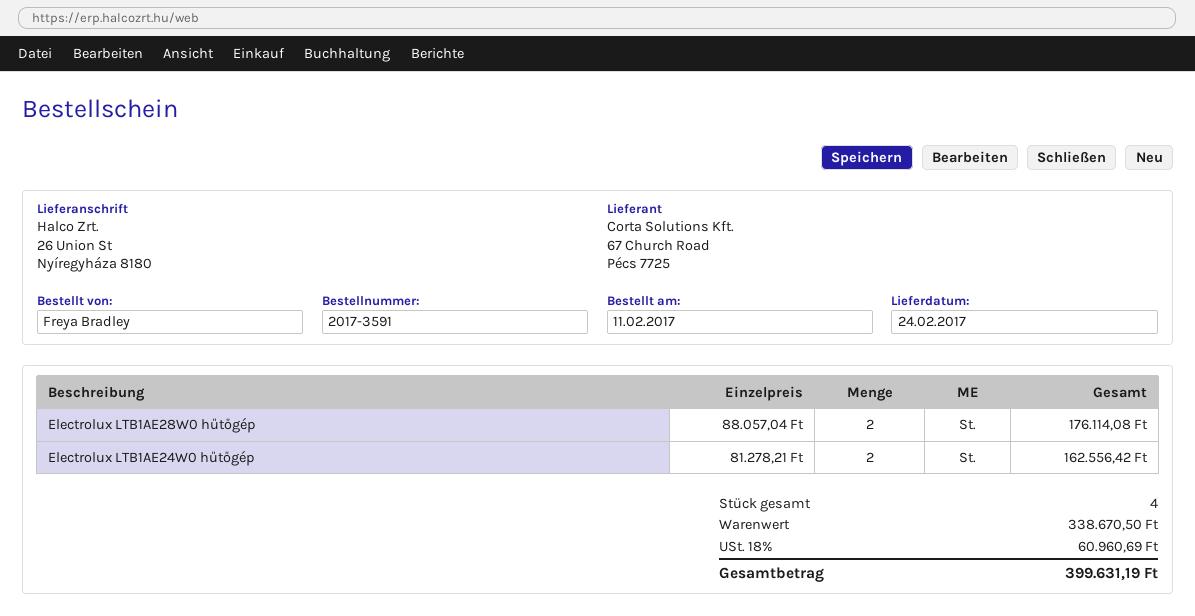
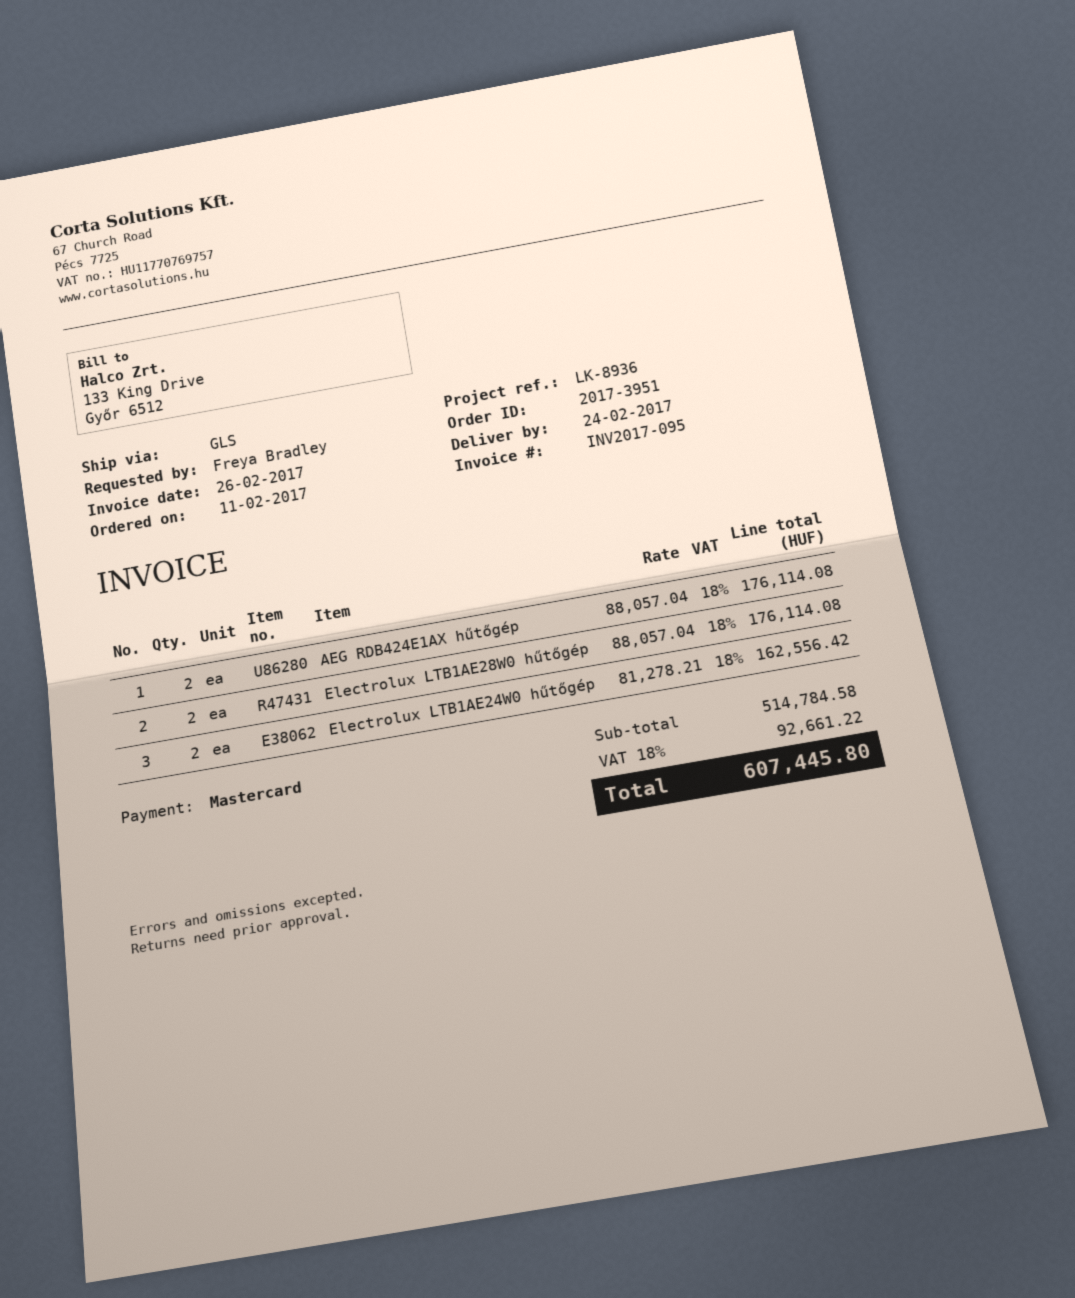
order number: 2017-3591 -> 2017-3951
AEG RDB424E1AX hűtőgép: none -> 2 x 88057.04 = 176114.08
subtotal: 338670.50 -> 514784.58
tax: 18% = 60960.69 -> 18% = 92661.22
total: 399631.19 -> 607445.80

